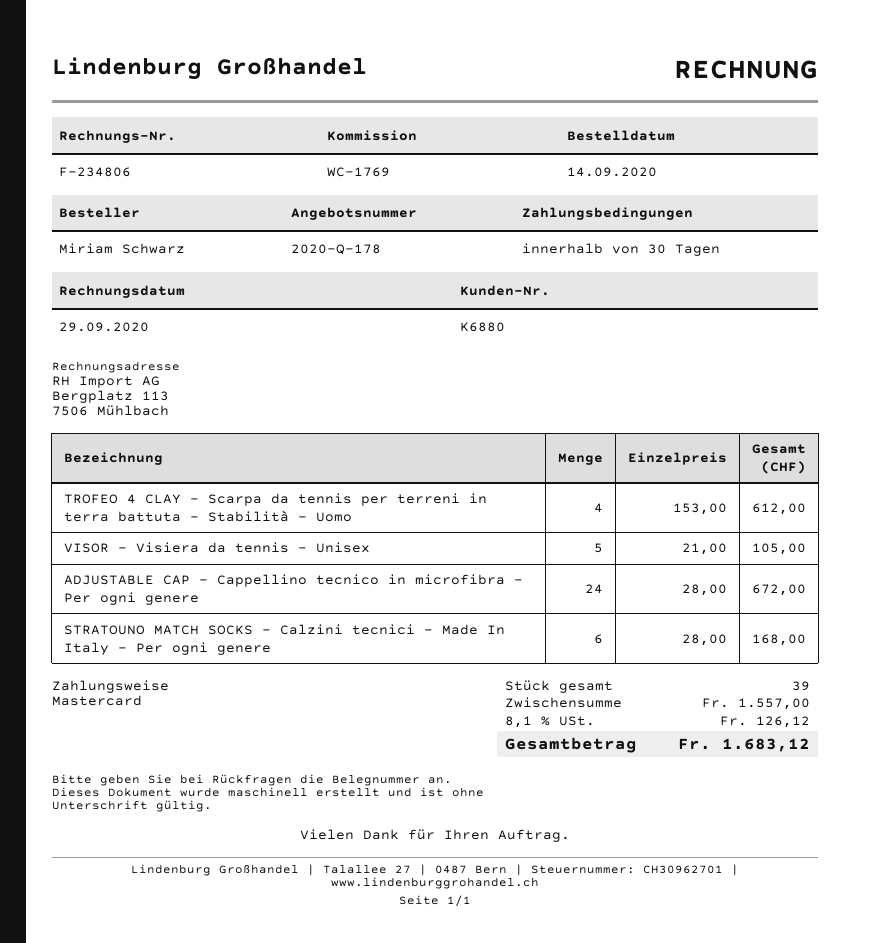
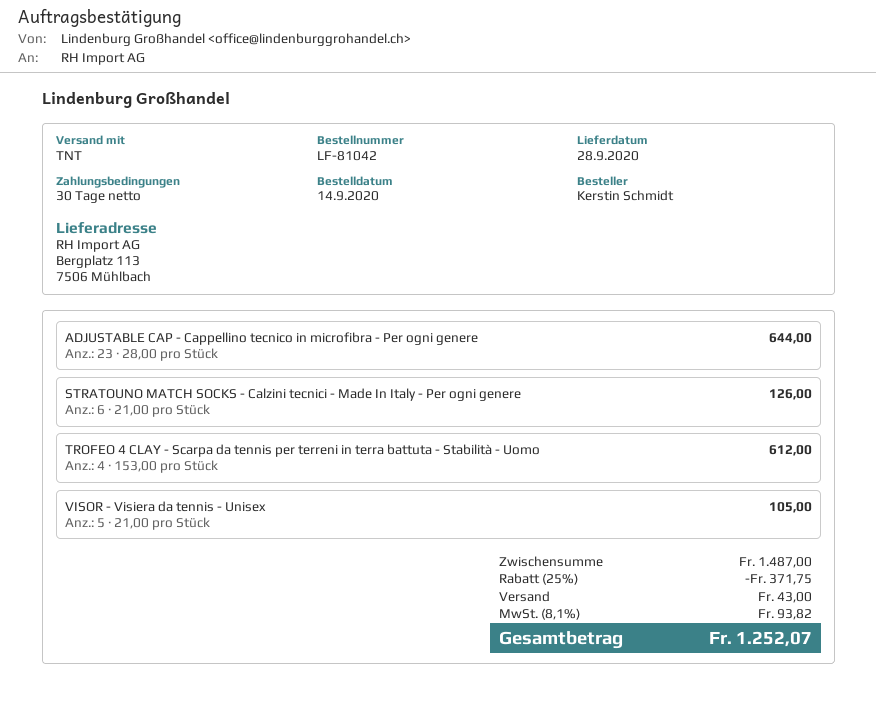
ordered by: Miriam Schwarz -> Kerstin Schmidt
ADJUSTABLE CAP - Cappellino tecnico in microfibra - Per ogni genere: 24 x 28.00 = 672.00 -> 23 x 28.00 = 644.00
STRATOUNO MATCH SOCKS - Calzini tecnici - Made In Italy - Per ogni genere: 6 x 28.00 = 168.00 -> 6 x 21.00 = 126.00
subtotal: 1557.00 -> 1487.00
discount: none -> 25% = 371.75
shipping: none -> 43.00
tax: 8.1% = 126.12 -> 8.1% = 93.82
total: 1683.12 -> 1252.07

